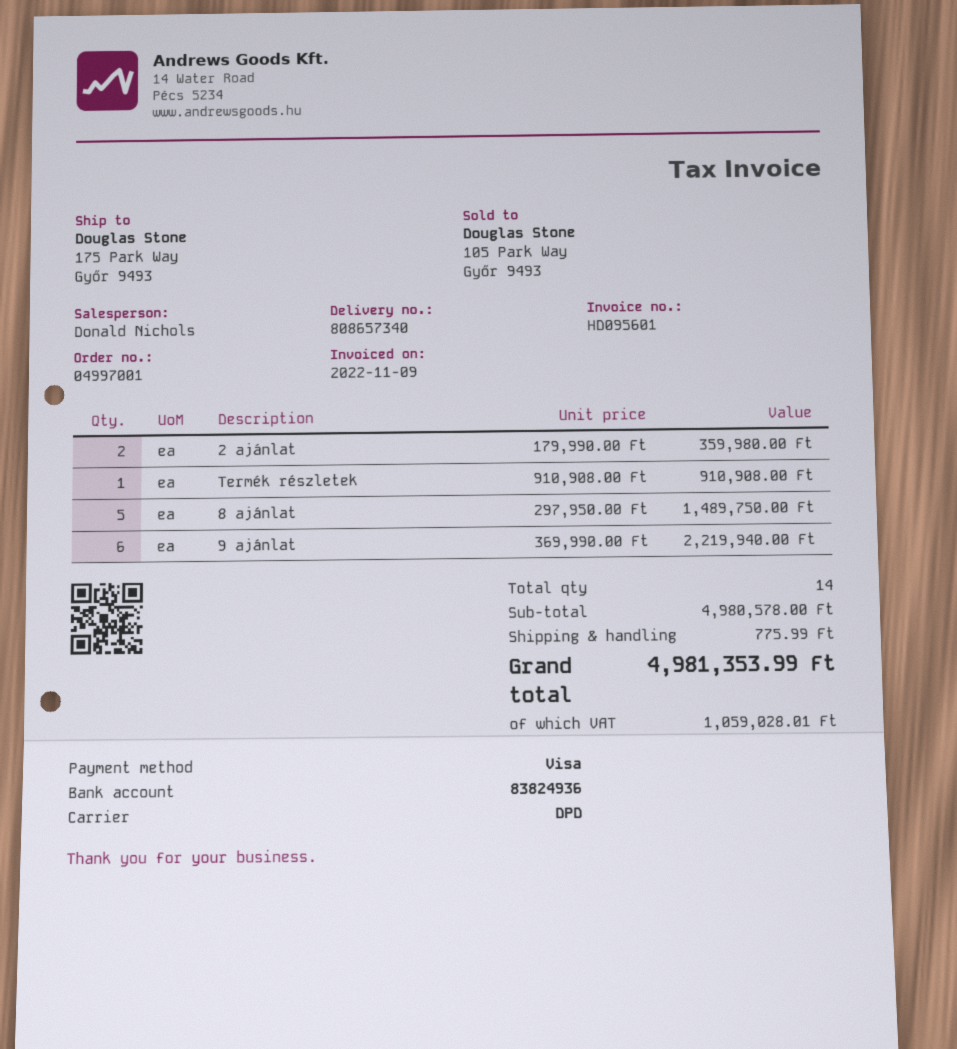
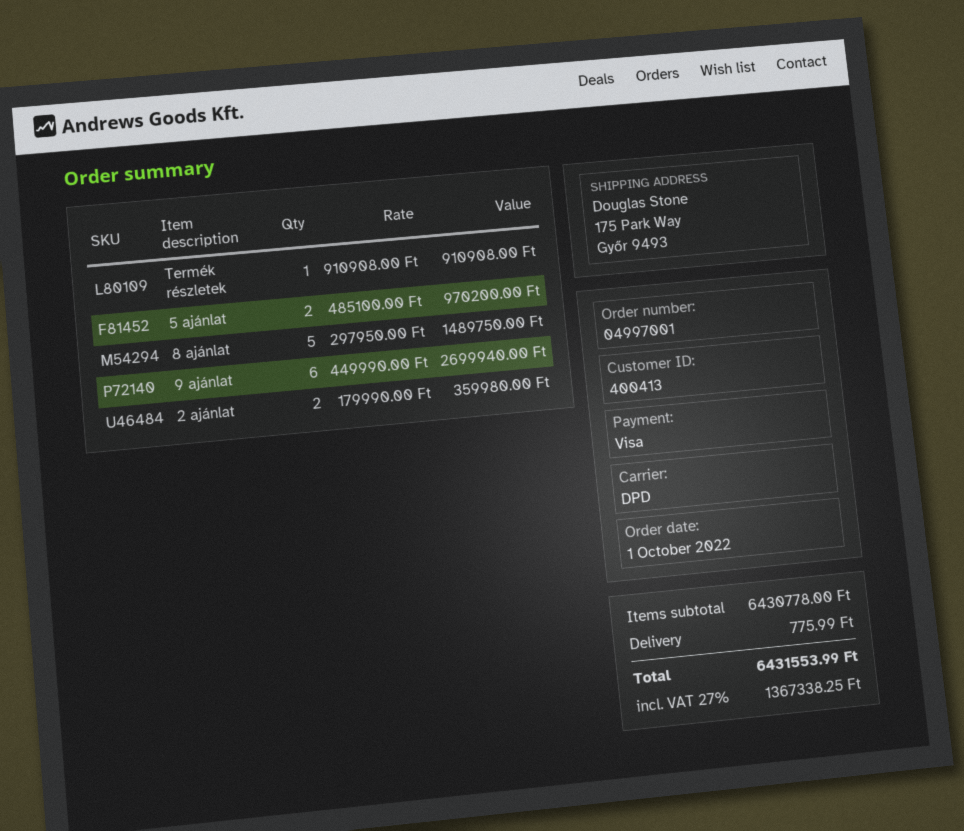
9 ajánlat: 6 x 369990.00 = 2219940.00 -> 6 x 449990.00 = 2699940.00
5 ajánlat: none -> 2 x 485100.00 = 970200.00
subtotal: 4980578.00 -> 6430778.00
tax: 1059028.01 -> 1367338.25
total: 4981353.99 -> 6431553.99

